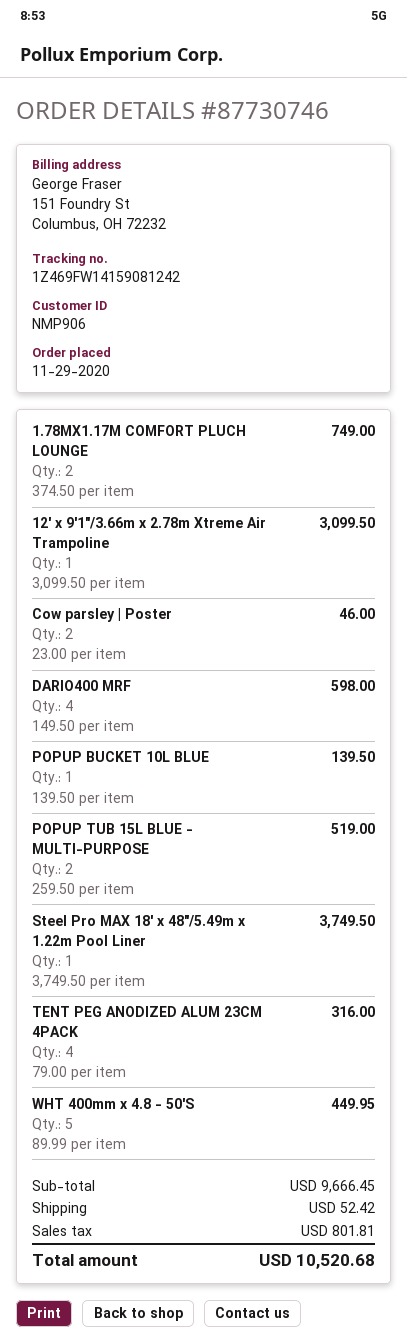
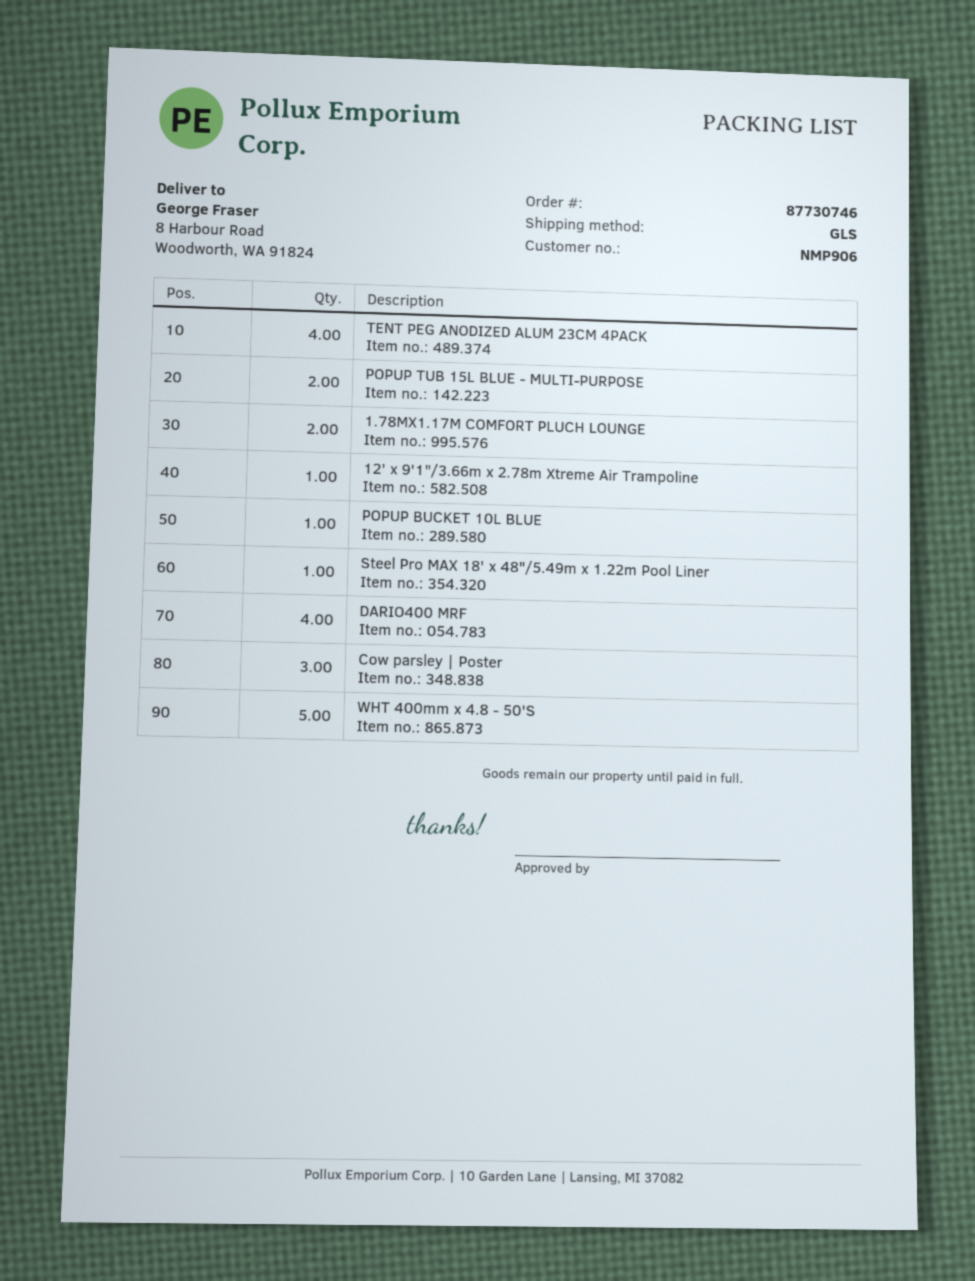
Cow parsley | Poster: 2 -> 3

